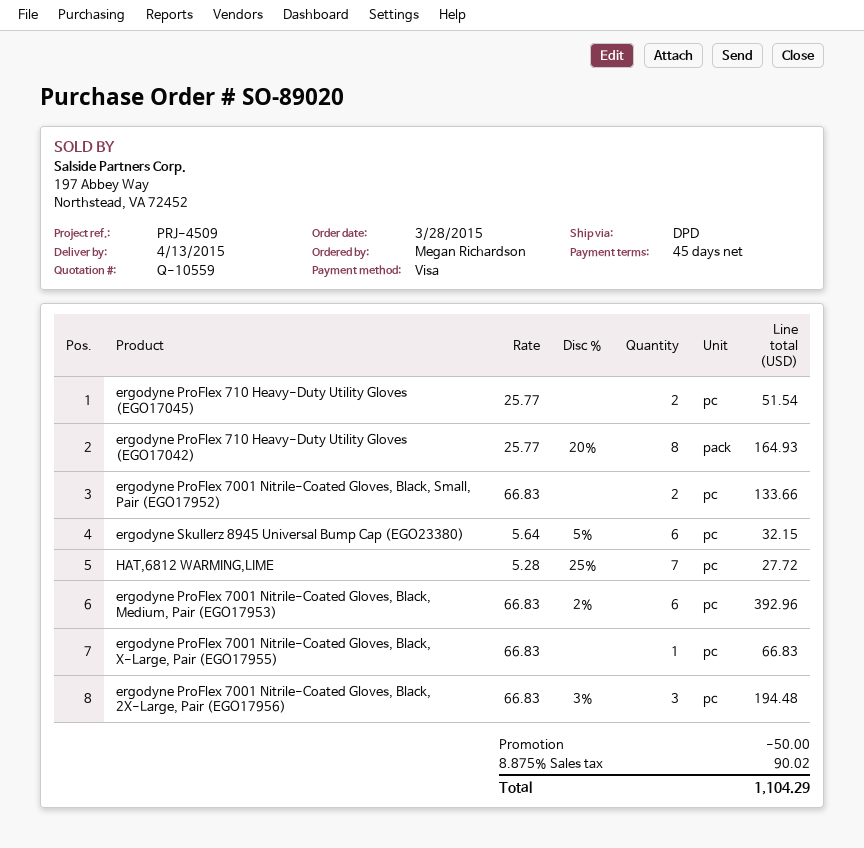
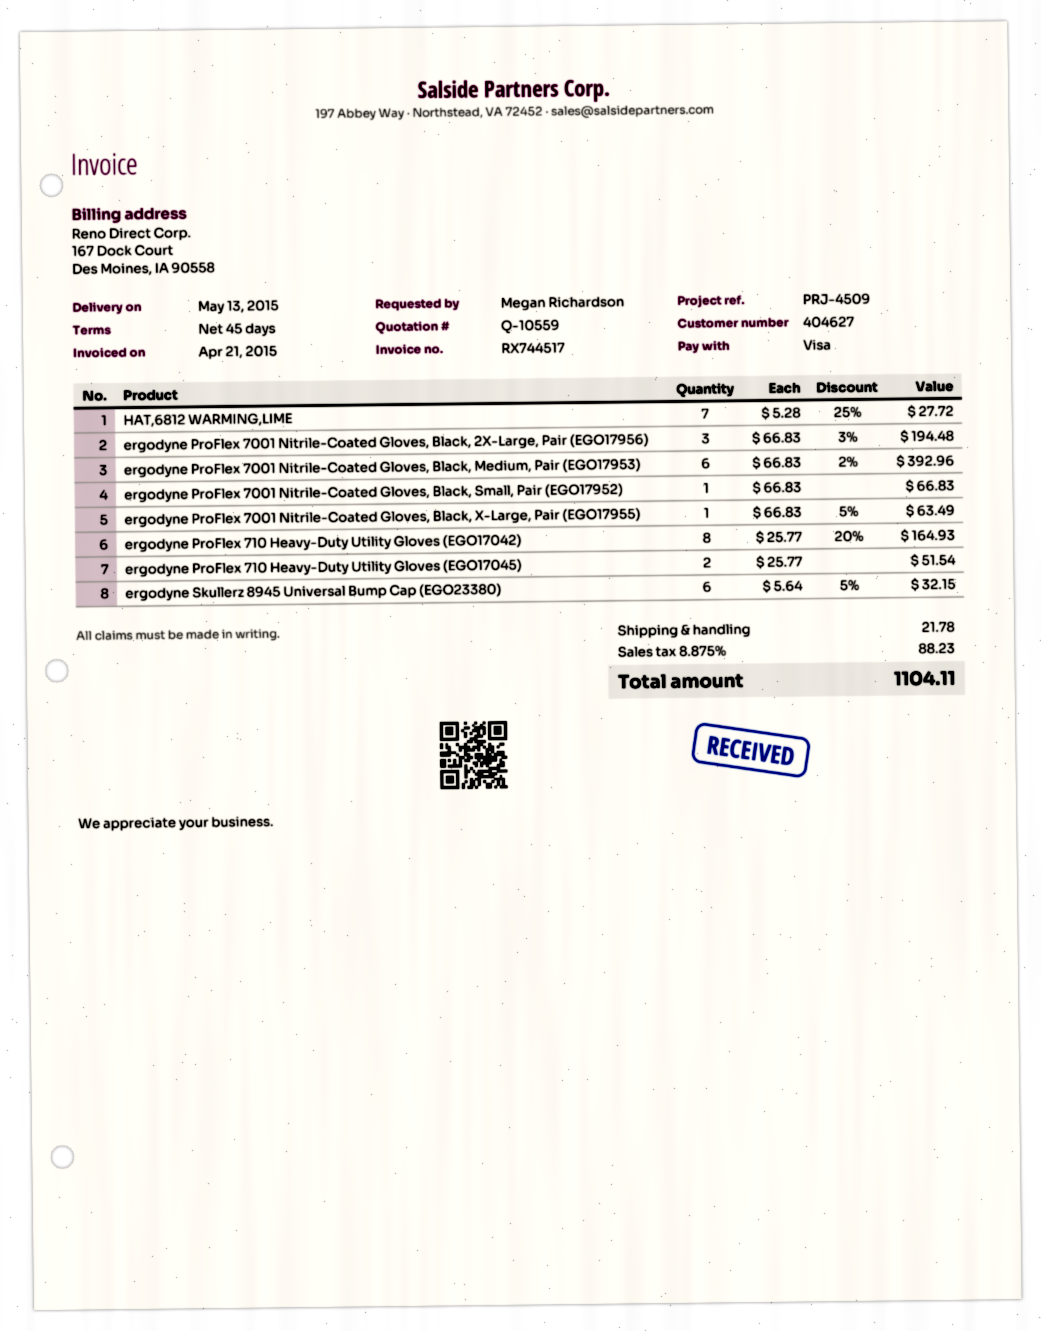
delivery date: 2015-04-13 -> 2015-05-13
ergodyne ProFlex 7001 Nitrile-Coated Gloves, Black, Small, Pair (EGO17952): 2 x 66.83 = 133.66 -> 1 x 66.83 = 66.83
ergodyne ProFlex 7001 Nitrile-Coated Gloves, Black, X-Large, Pair (EGO17955): 1 x 66.83 = 66.83 -> 1 x 66.83 - 5% = 63.49
discount: 50.00 -> none
shipping: none -> 21.78
tax: 8.875% = 90.02 -> 8.875% = 88.23
total: 1104.29 -> 1104.11

